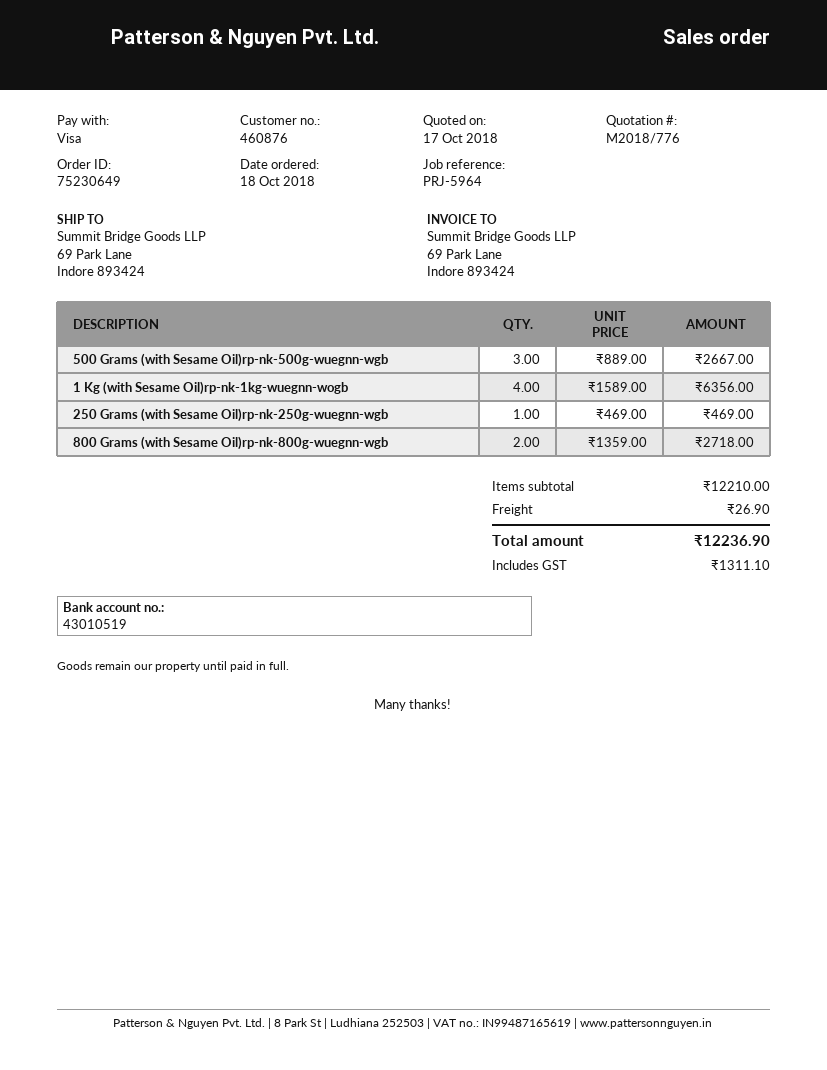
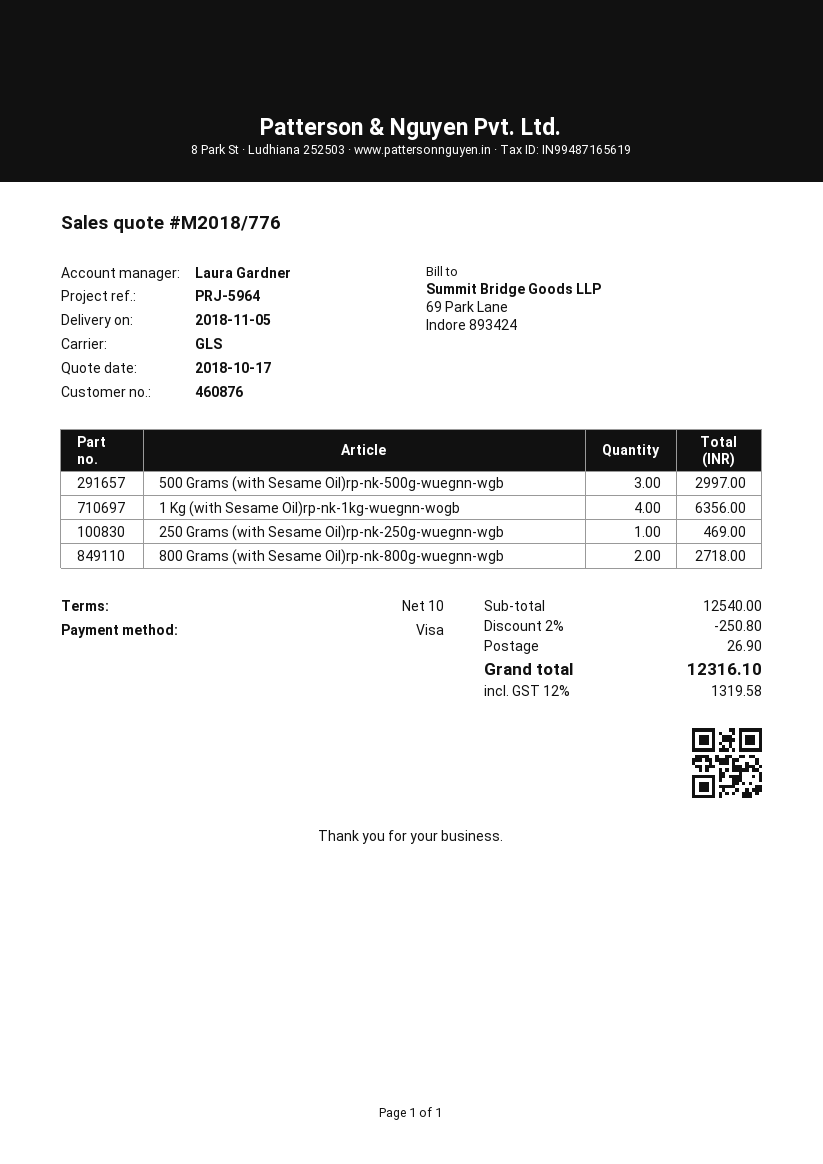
500 Grams (with Sesame Oil)rp-nk-500g-wuegnn-wgb: 3 for 2667.00 -> 3 for 2997.00
subtotal: 12210.00 -> 12540.00
discount: none -> 2% = 250.80
tax: 1311.10 -> 1319.58
total: 12236.90 -> 12316.10

